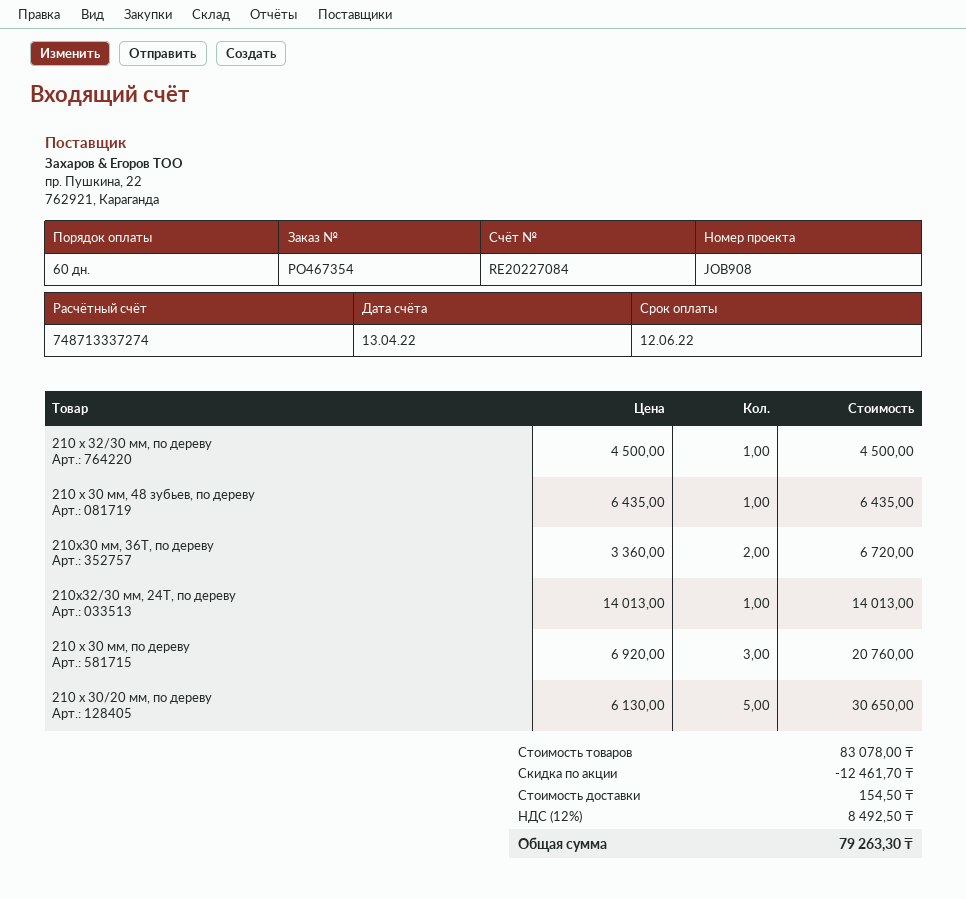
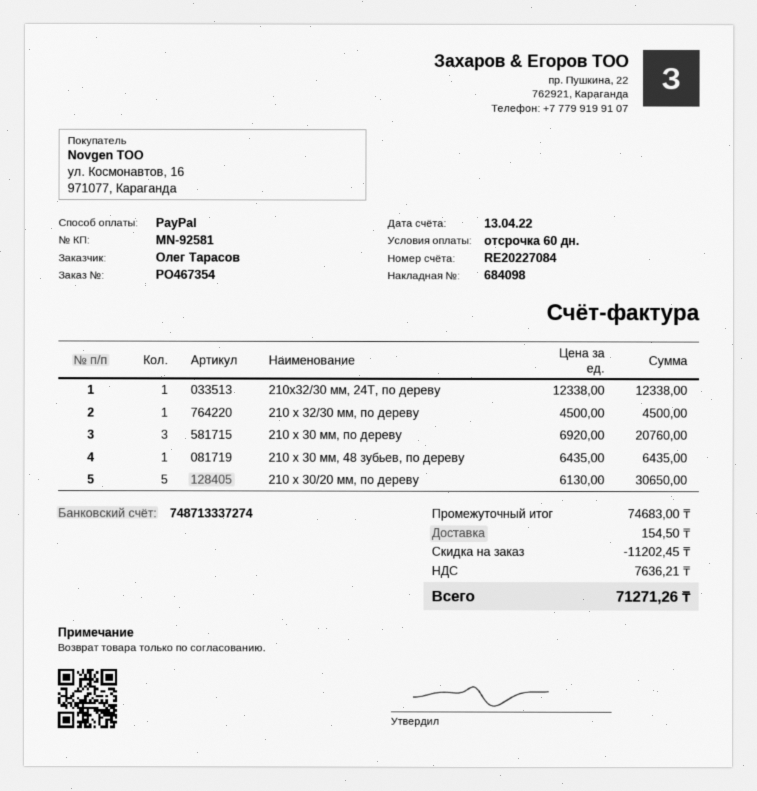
210х30 мм, 36Т, по дереву: 2 x 3360.00 = 6720.00 -> none
210x32/30 мм, 24Т, по дереву: 1 x 14013.00 = 14013.00 -> 1 x 12338.00 = 12338.00
subtotal: 83078.00 -> 74683.00
discount: 12461.70 -> 11202.45
tax: 8492.50 -> 7636.21
total: 79263.30 -> 71271.26

